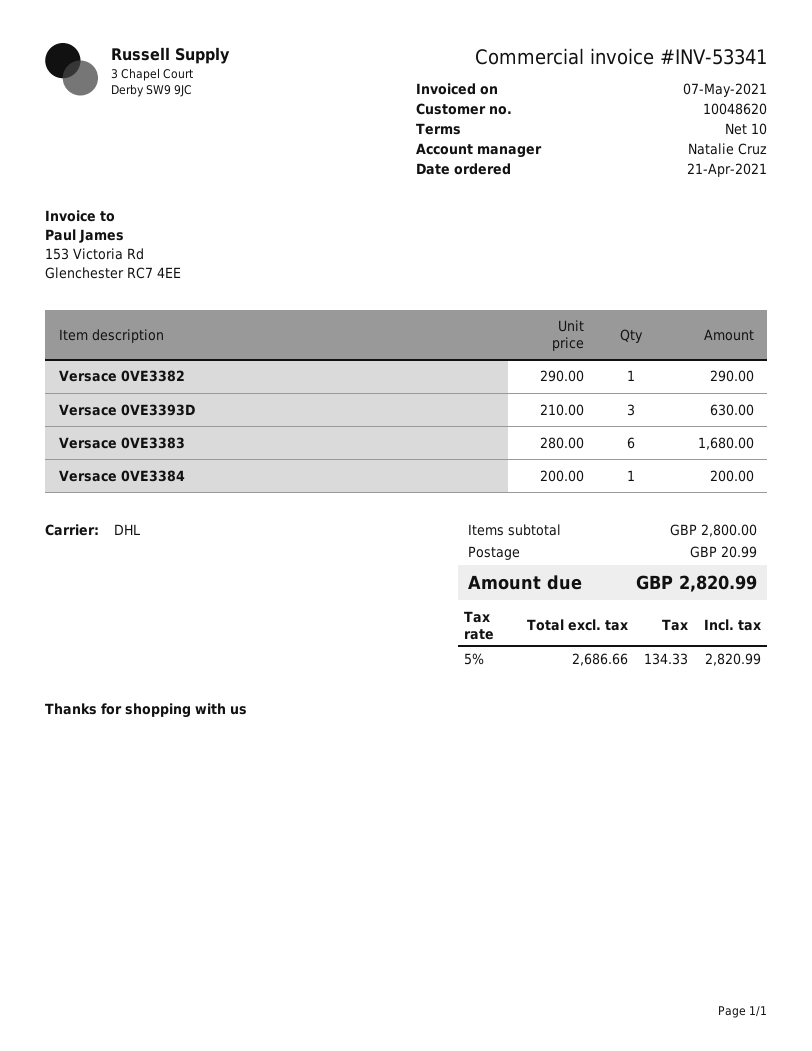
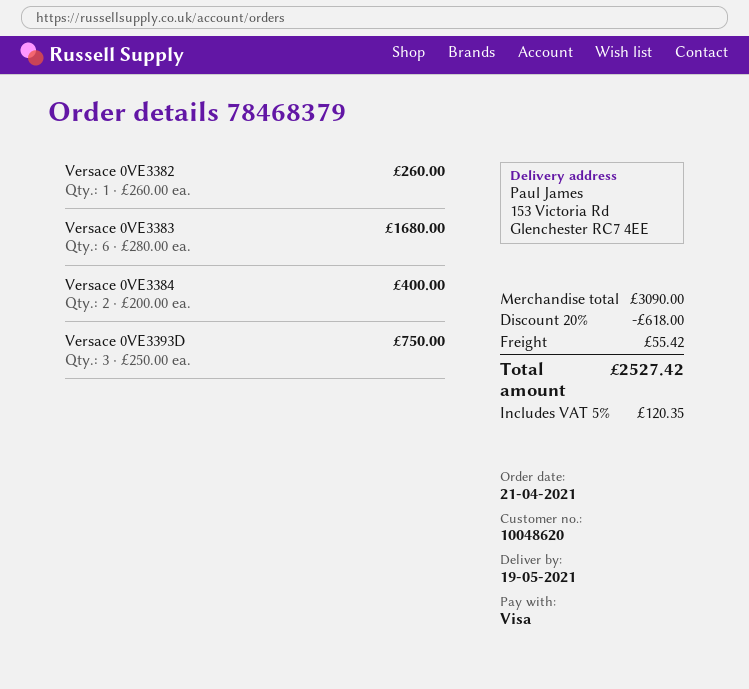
Versace 0VE3382: 1 x 290.00 = 290.00 -> 1 x 260.00 = 260.00
Versace 0VE3393D: 3 x 210.00 = 630.00 -> 3 x 250.00 = 750.00
Versace 0VE3384: 1 x 200.00 = 200.00 -> 2 x 200.00 = 400.00
subtotal: 2800.00 -> 3090.00
discount: none -> 20% = 618.00
shipping: 20.99 -> 55.42
tax: 5% = 134.33 -> 5% = 120.35
total: 2820.99 -> 2527.42

